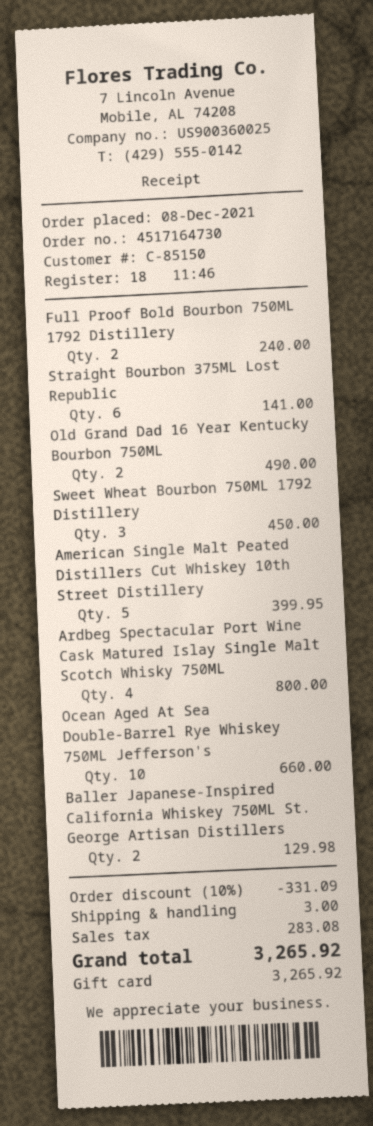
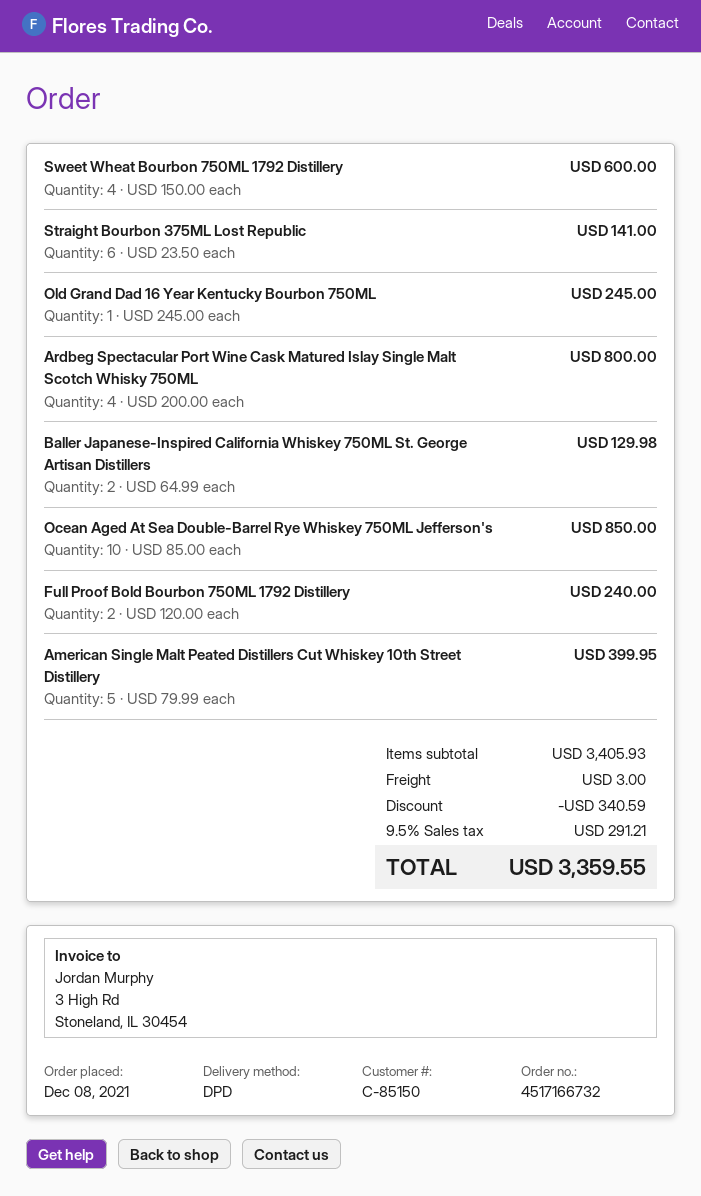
order number: 4517164730 -> 4517166732
Old Grand Dad 16 Year Kentucky Bourbon 750ML: 2 for 490.00 -> 1 for 245.00
Sweet Wheat Bourbon 750ML 1792 Distillery: 3 for 450.00 -> 4 for 600.00
Ocean Aged At Sea Double-Barrel Rye Whiskey 750ML Jefferson's: 10 for 660.00 -> 10 for 850.00
discount: 331.09 -> 340.59
tax: 283.08 -> 291.21
total: 3265.92 -> 3359.55

